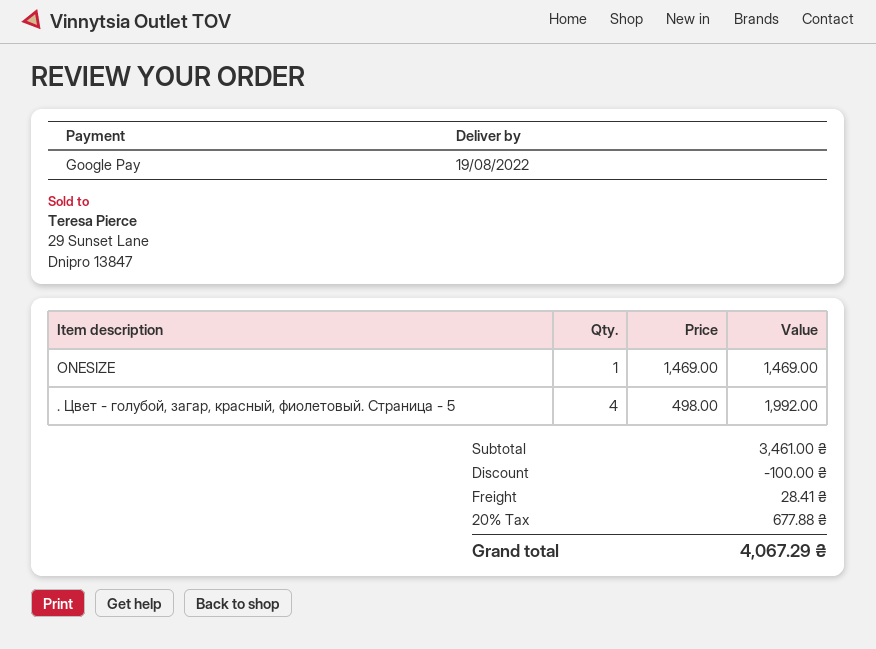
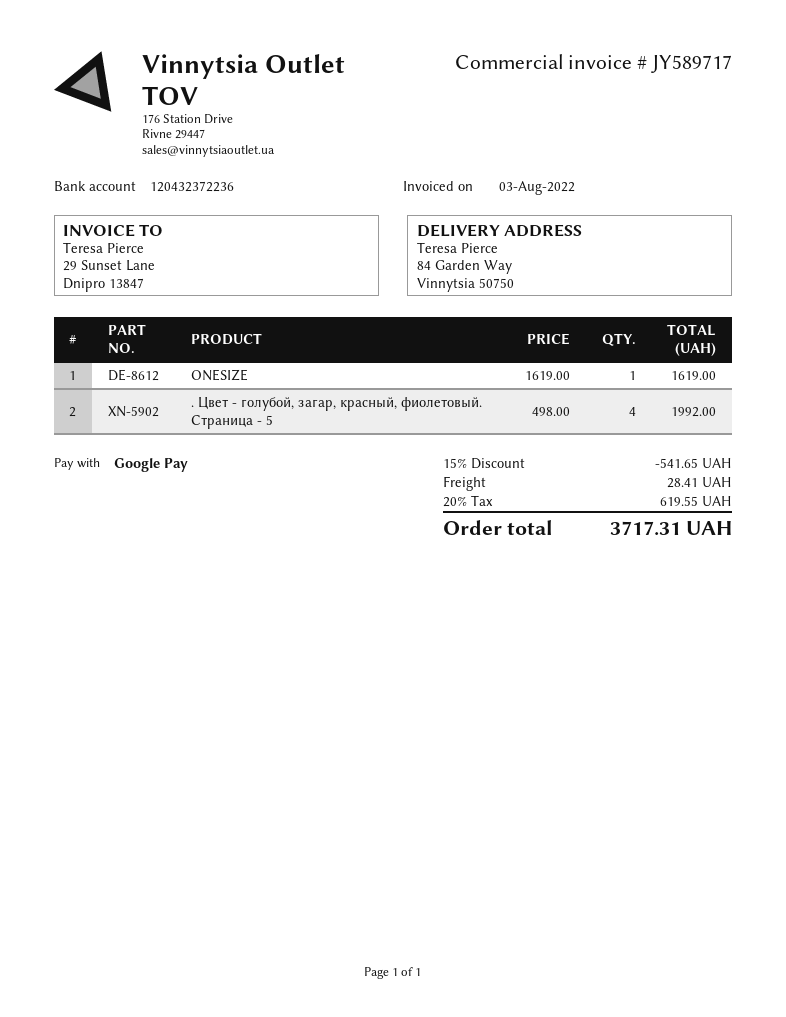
ONESIZE: 1 x 1469.00 = 1469.00 -> 1 x 1619.00 = 1619.00
discount: 100.00 -> 541.65
tax: 20% = 677.88 -> 20% = 619.55
total: 4067.29 -> 3717.31

